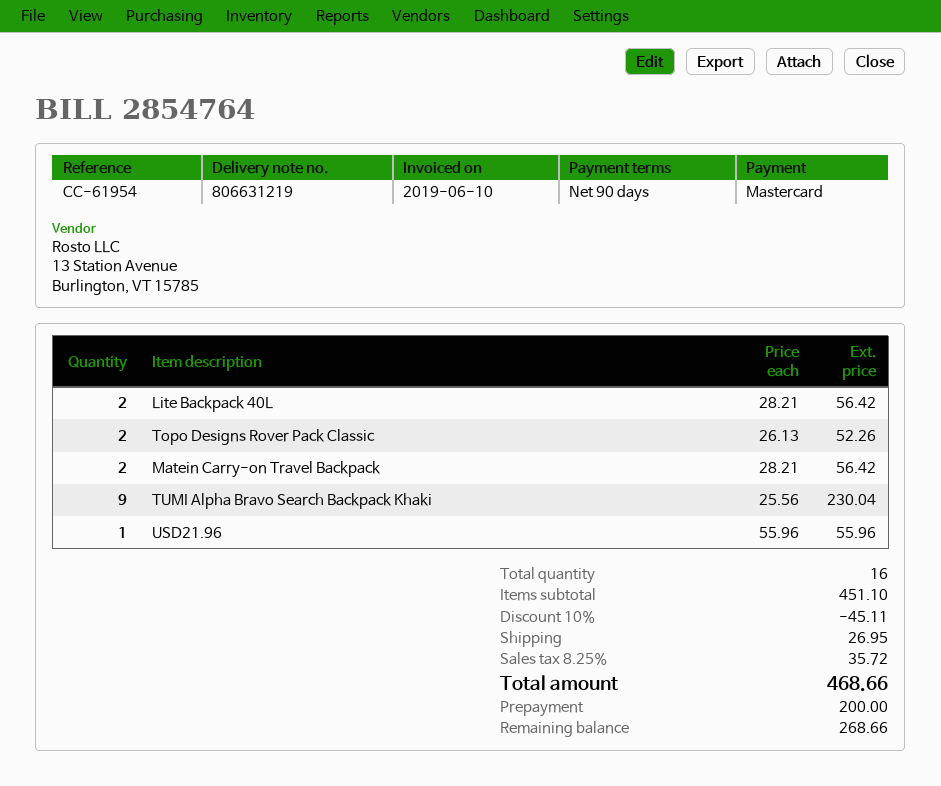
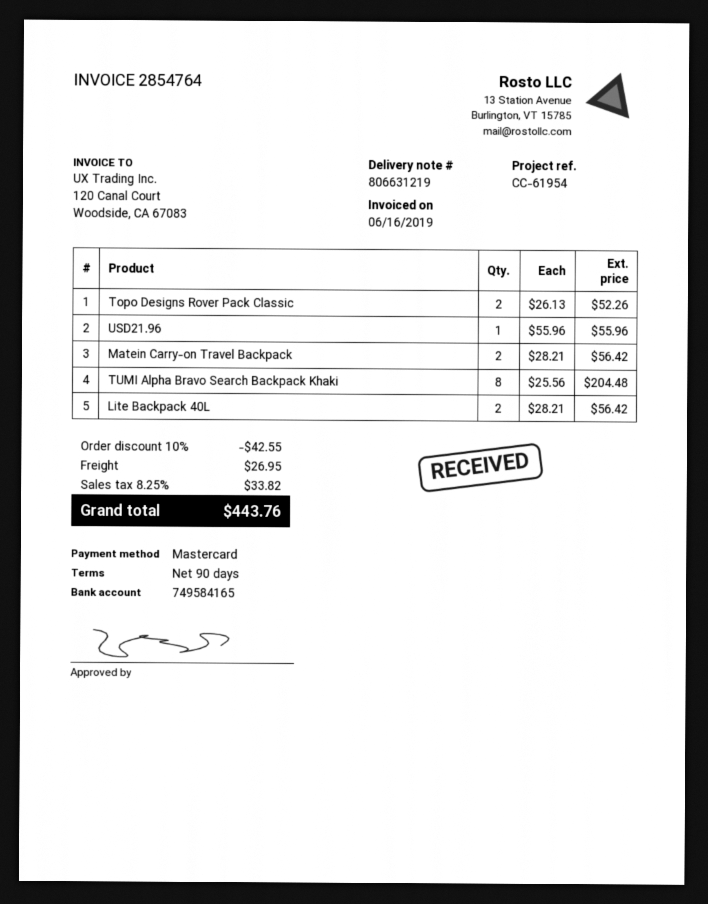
invoice date: 2019-06-10 -> 2019-06-16
TUMI Alpha Bravo Search Backpack Khaki: 9 x 25.56 = 230.04 -> 8 x 25.56 = 204.48
discount: 10% = 45.11 -> 10% = 42.55
tax: 8.25% = 35.72 -> 8.25% = 33.82
total: 468.66 -> 443.76

